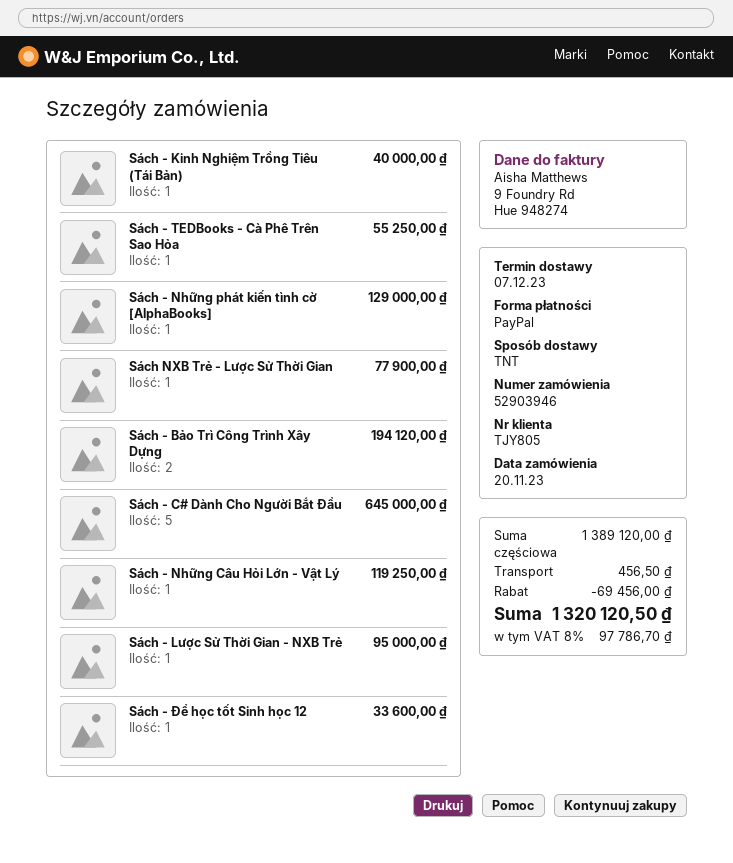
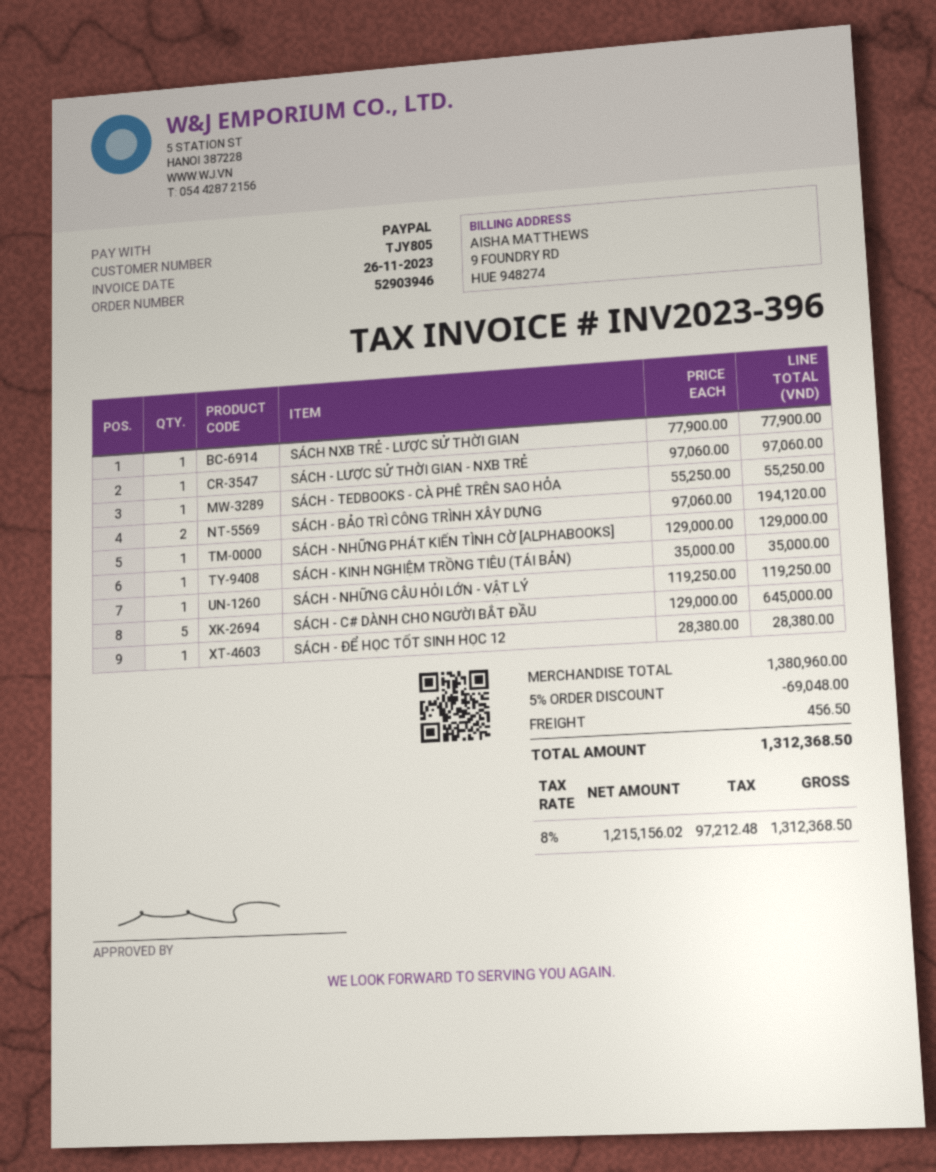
Sách - Kinh Nghiệm Trồng Tiêu (Tái Bản): 1 for 40000.00 -> 1 for 35000.00
Sách - Lược Sử Thời Gian - NXB Trẻ: 1 for 95000.00 -> 1 for 97060.00
Sách - Để học tốt Sinh học 12: 1 for 33600.00 -> 1 for 28380.00
subtotal: 1389120.00 -> 1380960.00
discount: 69456.00 -> 69048.00
tax: 8% = 97786.70 -> 8% = 97212.48
total: 1320120.50 -> 1312368.50

